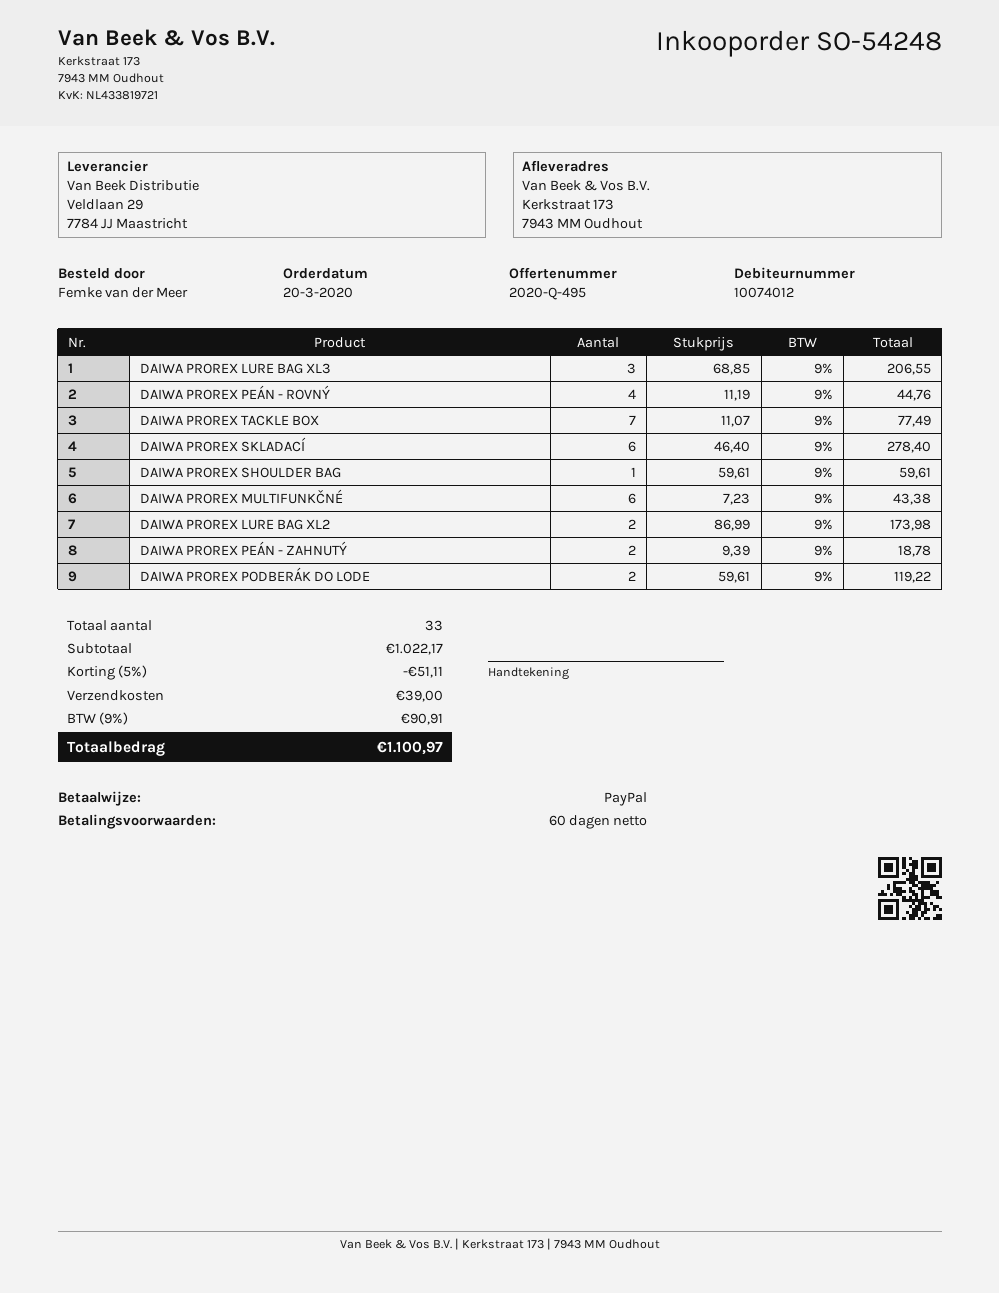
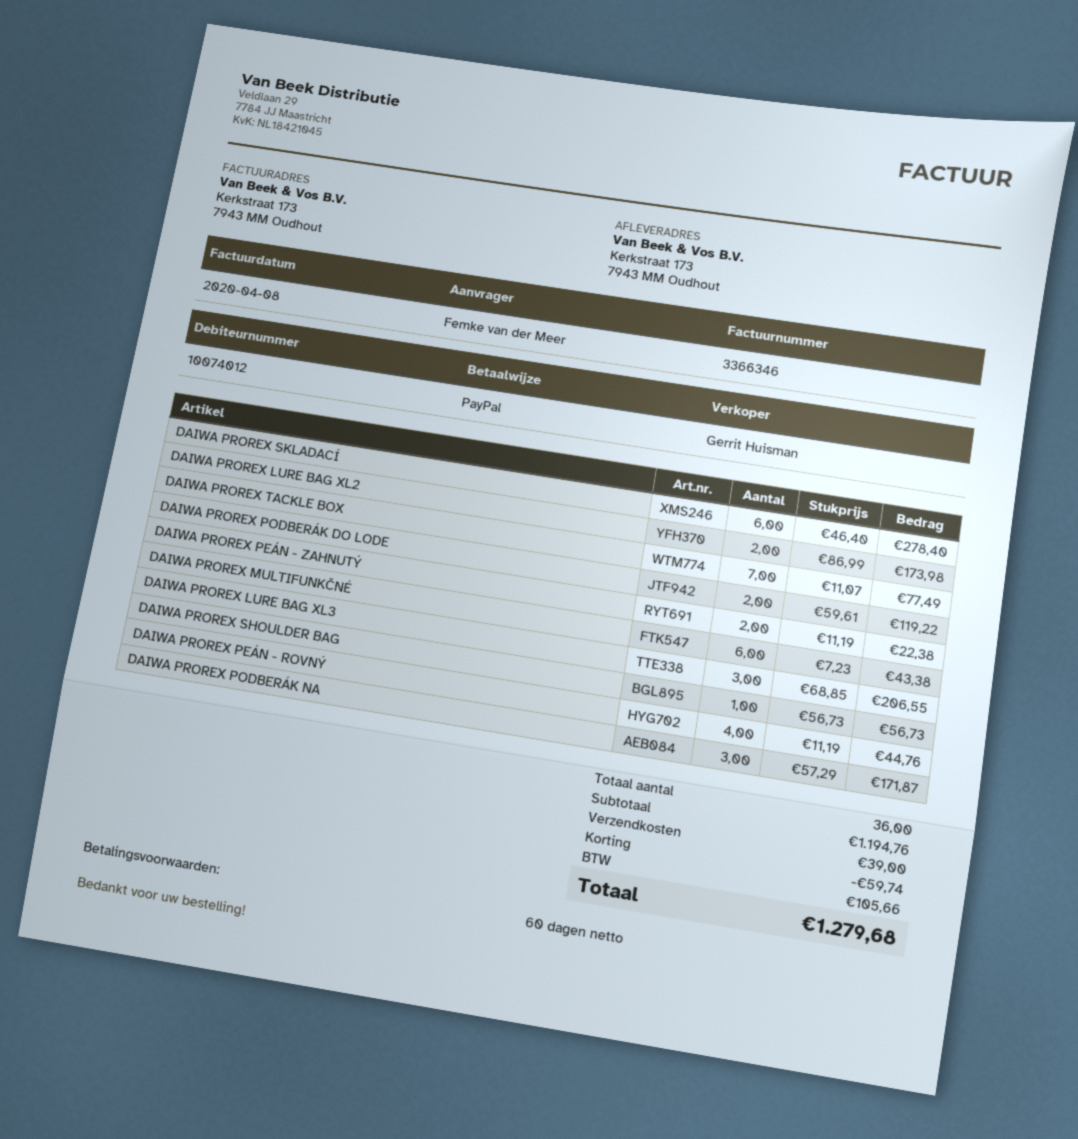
DAIWA PROREX SHOULDER BAG: 1 x 59.61 = 59.61 -> 1 x 56.73 = 56.73
DAIWA PROREX PEÁN - ZAHNUTÝ: 2 x 9.39 = 18.78 -> 2 x 11.19 = 22.38
DAIWA PROREX PODBERÁK NA: none -> 3 x 57.29 = 171.87
total quantity: 33 -> 36
subtotal: 1022.17 -> 1194.76
discount: 51.11 -> 59.74
tax: 90.91 -> 105.66
total: 1100.97 -> 1279.68

